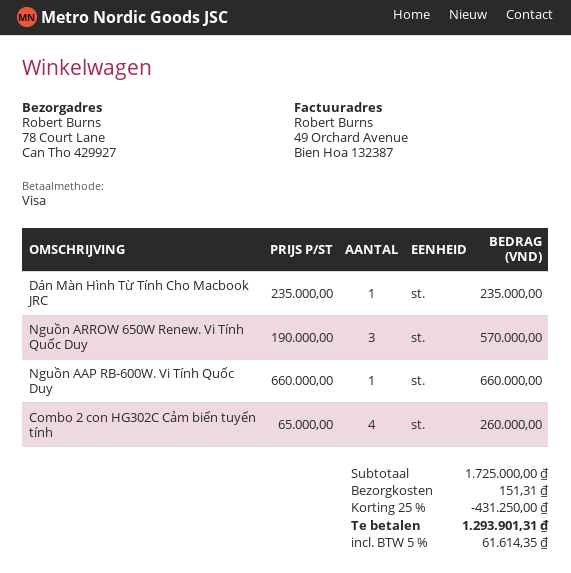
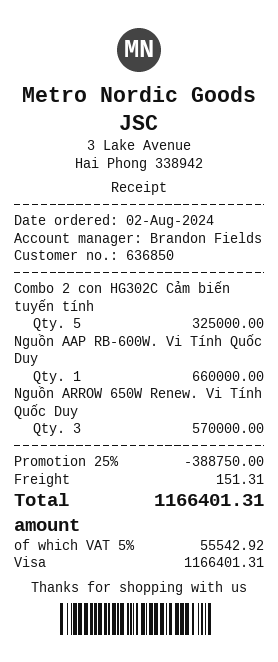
Dán Màn Hình Từ Tính Cho Macbook JRC: 1 for 235000.00 -> none
Combo 2 con HG302C Cảm biến tuyến tính: 4 for 260000.00 -> 5 for 325000.00
discount: 25% = 431250.00 -> 25% = 388750.00
tax: 5% = 61614.35 -> 5% = 55542.92
total: 1293901.31 -> 1166401.31

